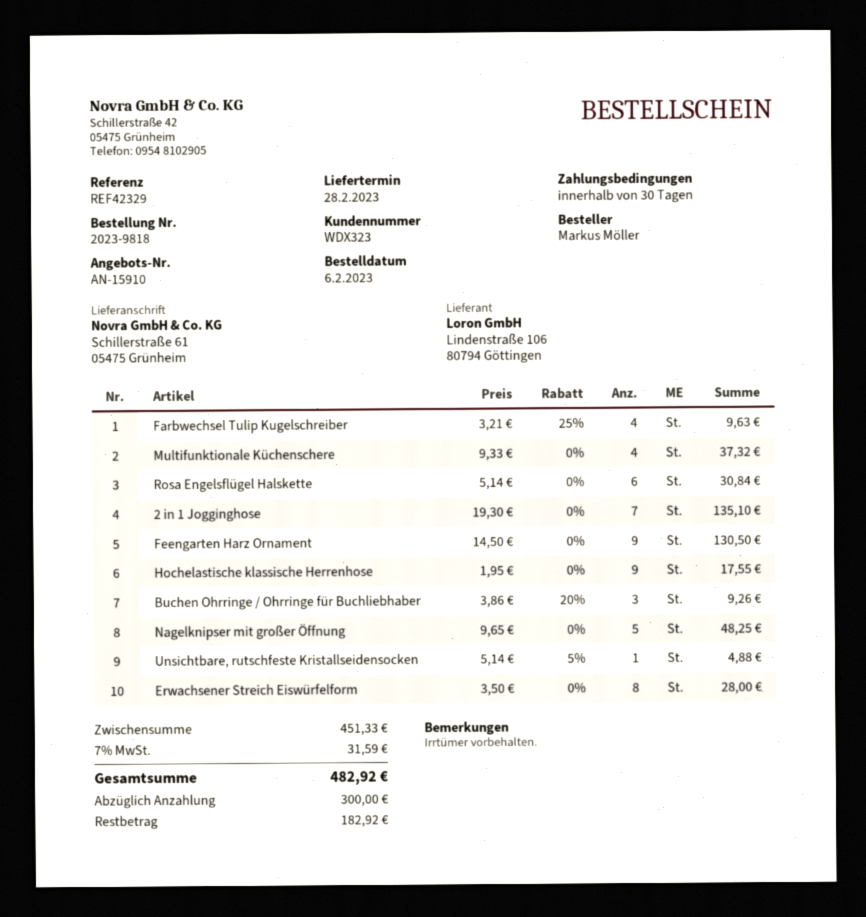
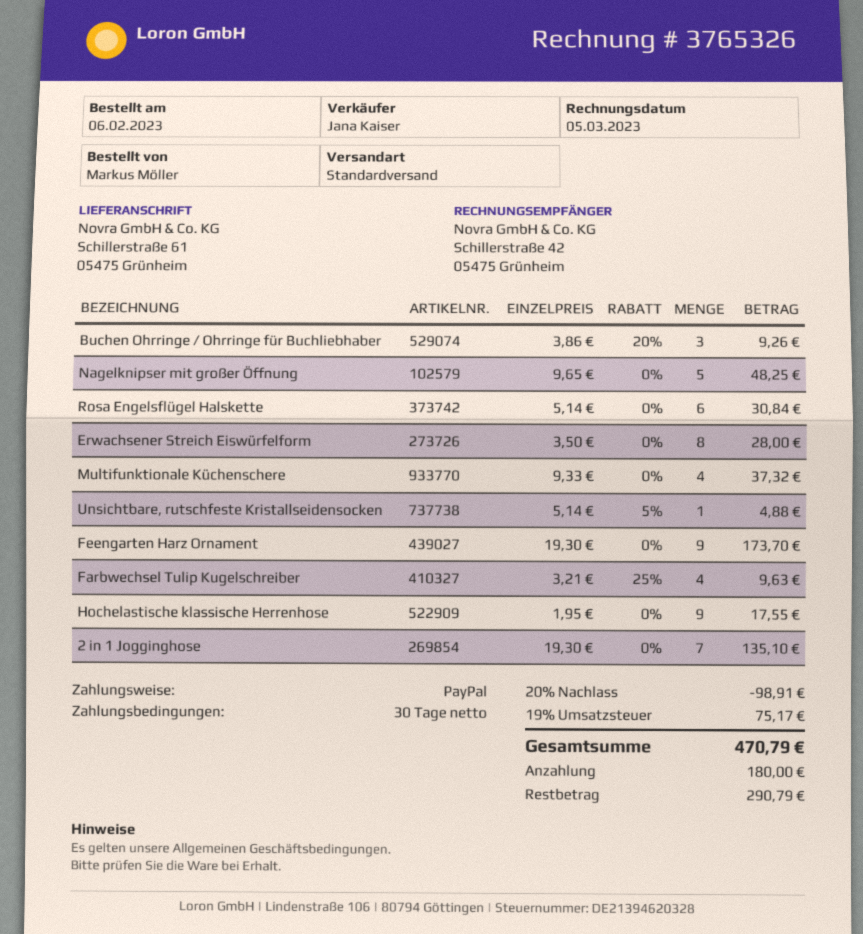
Feengarten Harz Ornament: 9 x 14.50 = 130.50 -> 9 x 19.30 = 173.70
discount: none -> 20% = 98.91
tax: 7% = 31.59 -> 19% = 75.17
total: 482.92 -> 470.79
deposit: 300.00 -> 180.00
balance: 182.92 -> 290.79

